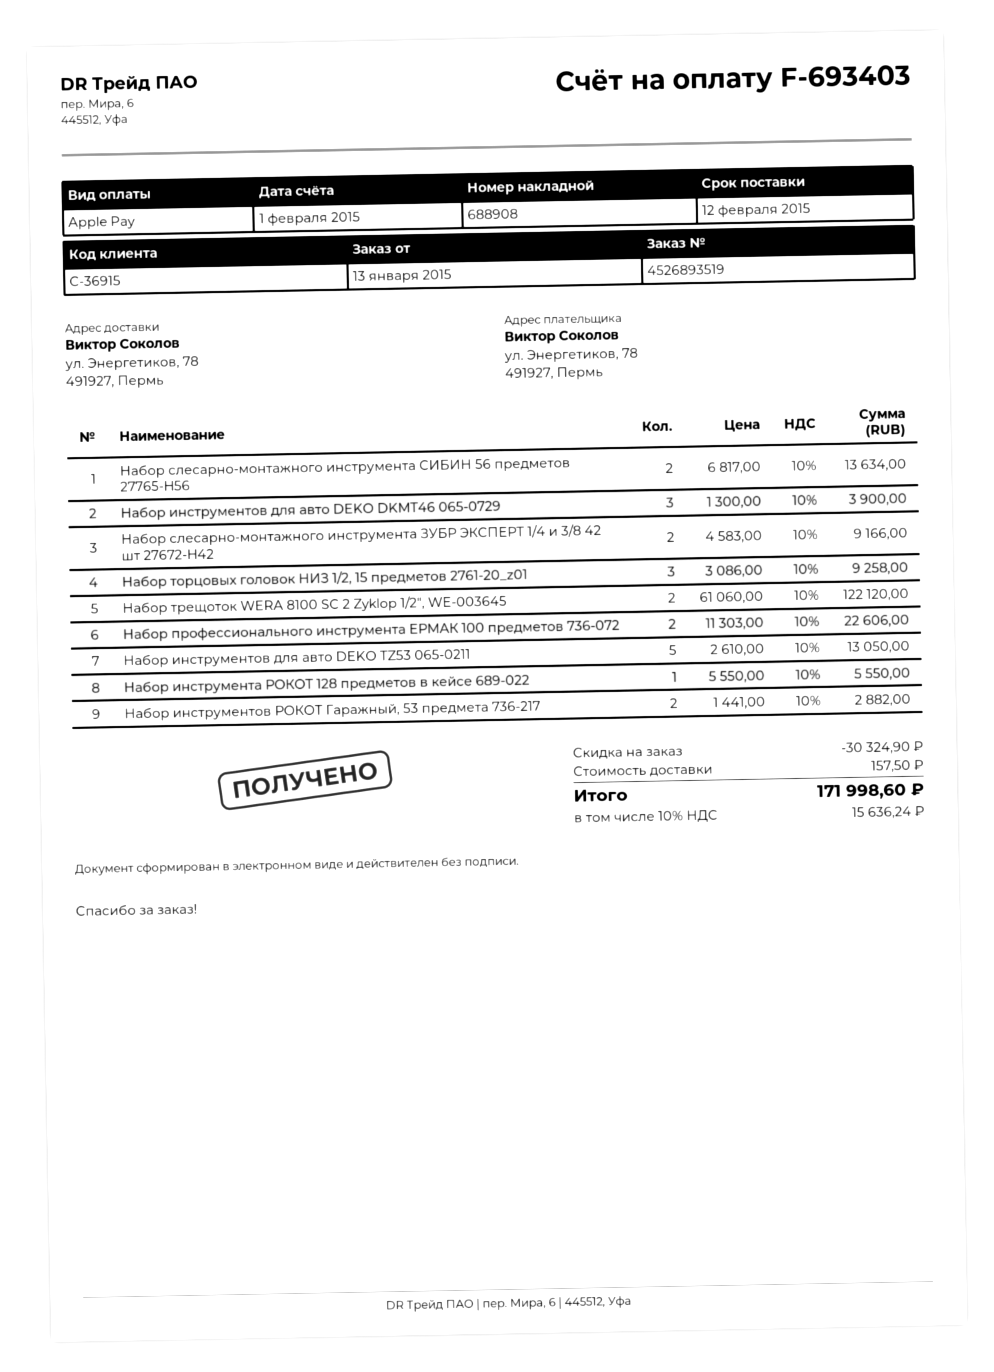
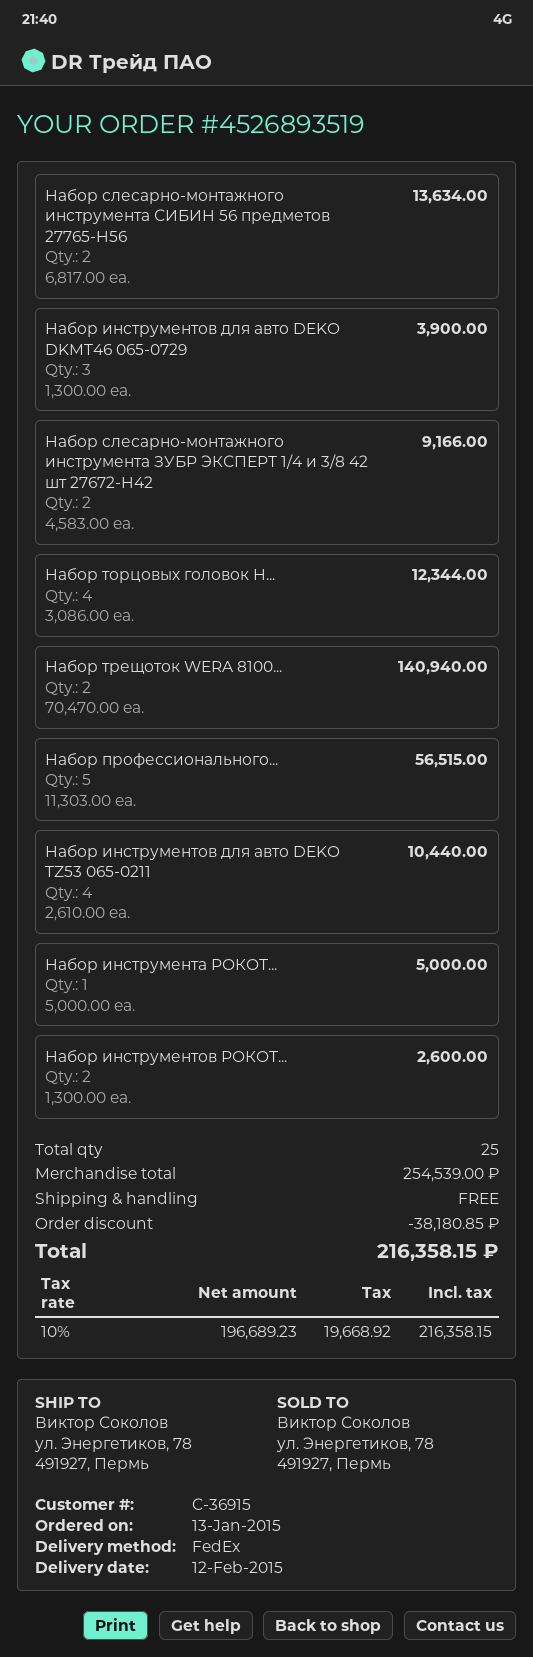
Набор торцовых головок НИЗ 1/2, 15 предметов 2761-20_z01: 3 x 3086.00 = 9258.00 -> 4 x 3086.00 = 12344.00
Набор трещоток WERA 8100 SC 2 Zyklop 1/2", WE-003645: 2 x 61060.00 = 122120.00 -> 2 x 70470.00 = 140940.00
Набор профессионального инструмента ЕРМАК 100 предметов 736-072: 2 x 11303.00 = 22606.00 -> 5 x 11303.00 = 56515.00
Набор инструментов для авто DEKO TZ53 065-0211: 5 x 2610.00 = 13050.00 -> 4 x 2610.00 = 10440.00
Набор инструмента РОКОТ 128 предметов в кейсе 689-022: 1 x 5550.00 = 5550.00 -> 1 x 5000.00 = 5000.00
Набор инструментов РОКОТ Гаражный, 53 предмета 736-217: 2 x 1441.00 = 2882.00 -> 2 x 1300.00 = 2600.00
discount: 30324.90 -> 38180.85
shipping: 157.50 -> 0.00
tax: 10% = 15636.24 -> 10% = 19668.92
total: 171998.60 -> 216358.15

